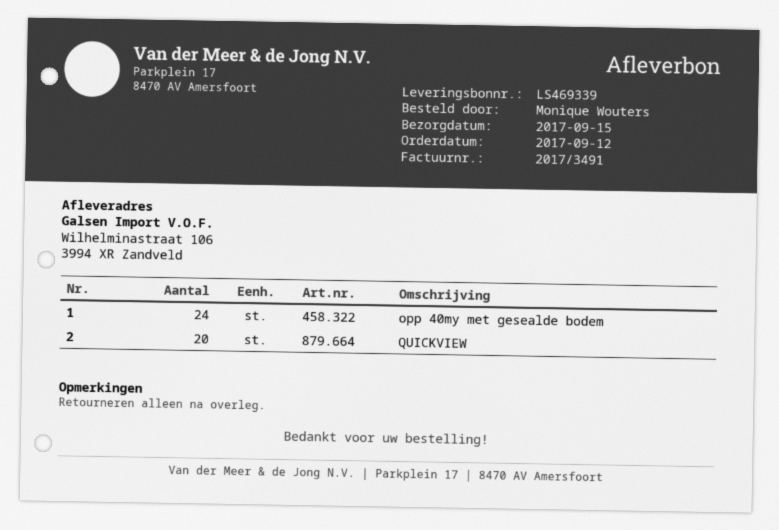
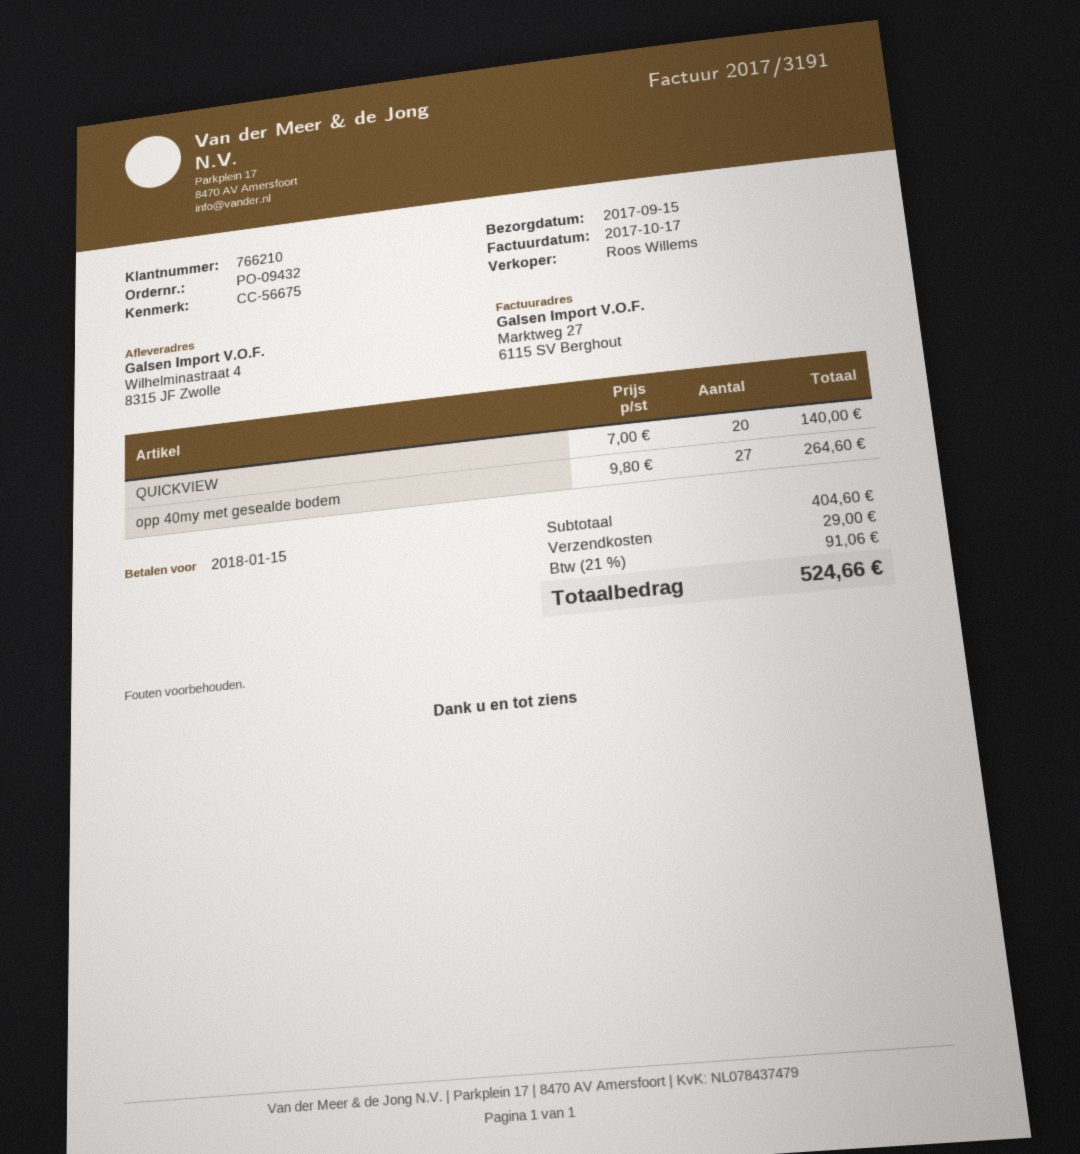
invoice number: 2017/3491 -> 2017/3191
ship to: Wilhelminastraat 106, 3994 XR Zandveld -> Wilhelminastraat 4, 8315 JF Zwolle
opp 40my met gesealde bodem: 24 -> 27

